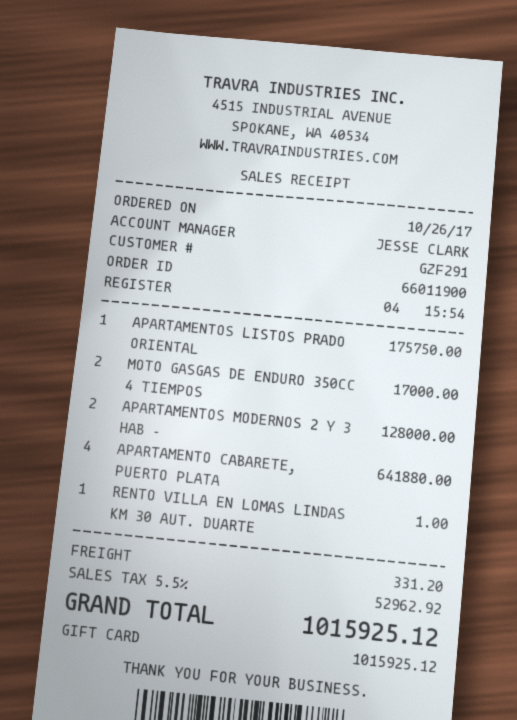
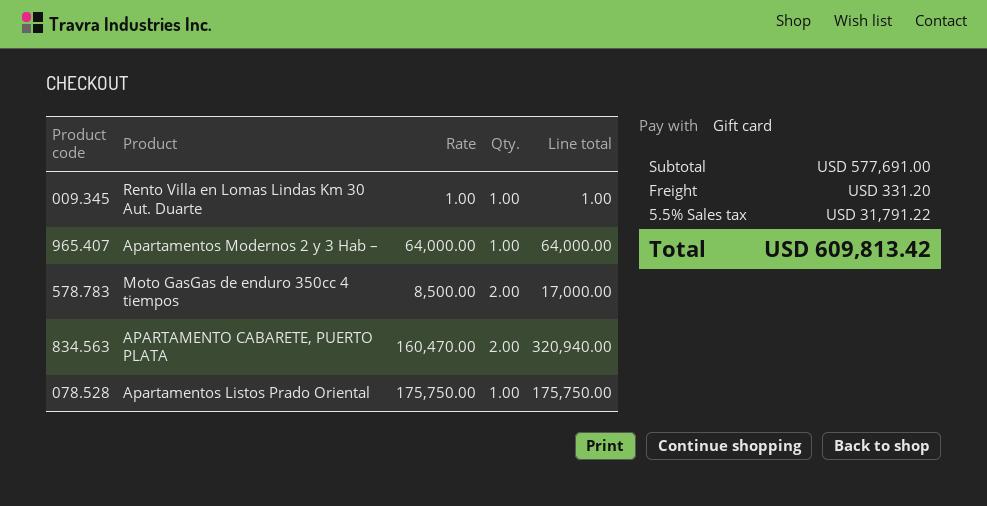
APARTAMENTOS MODERNOS 2 Y 3 HAB –: 2 for 128000.00 -> 1 for 64000.00
APARTAMENTO CABARETE, PUERTO PLATA: 4 for 641880.00 -> 2 for 320940.00
tax: 5.5% = 52962.92 -> 5.5% = 31791.22
total: 1015925.12 -> 609813.42

